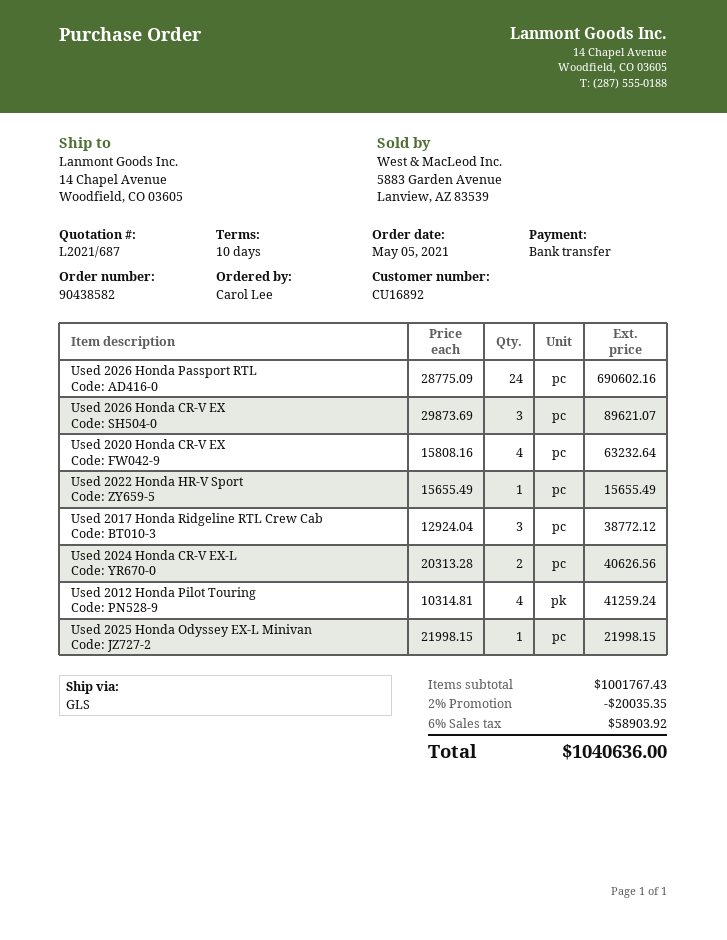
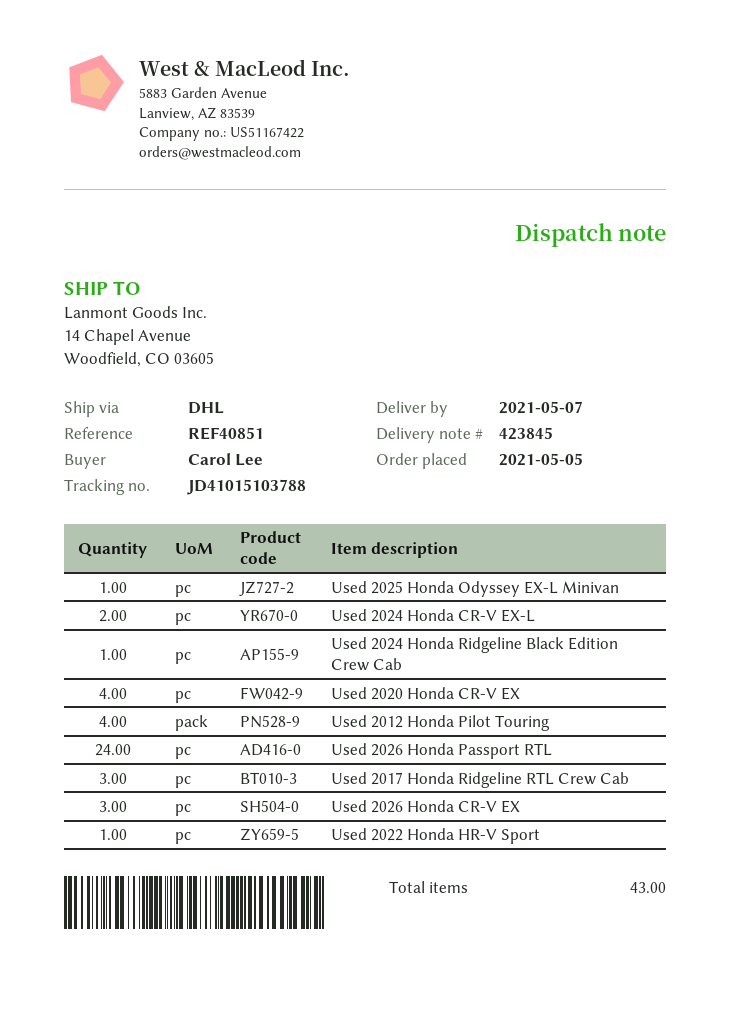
shipping method: GLS -> DHL
Used 2024 Honda Ridgeline Black Edition Crew Cab: none -> 1

